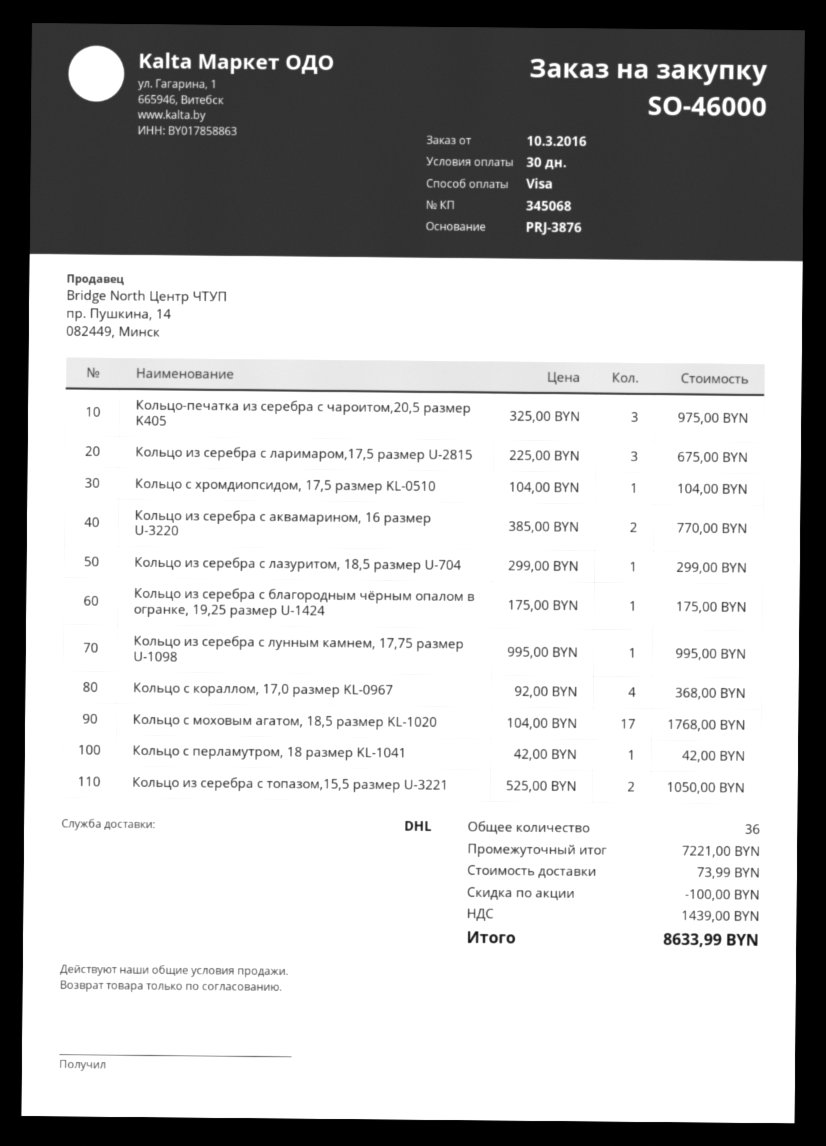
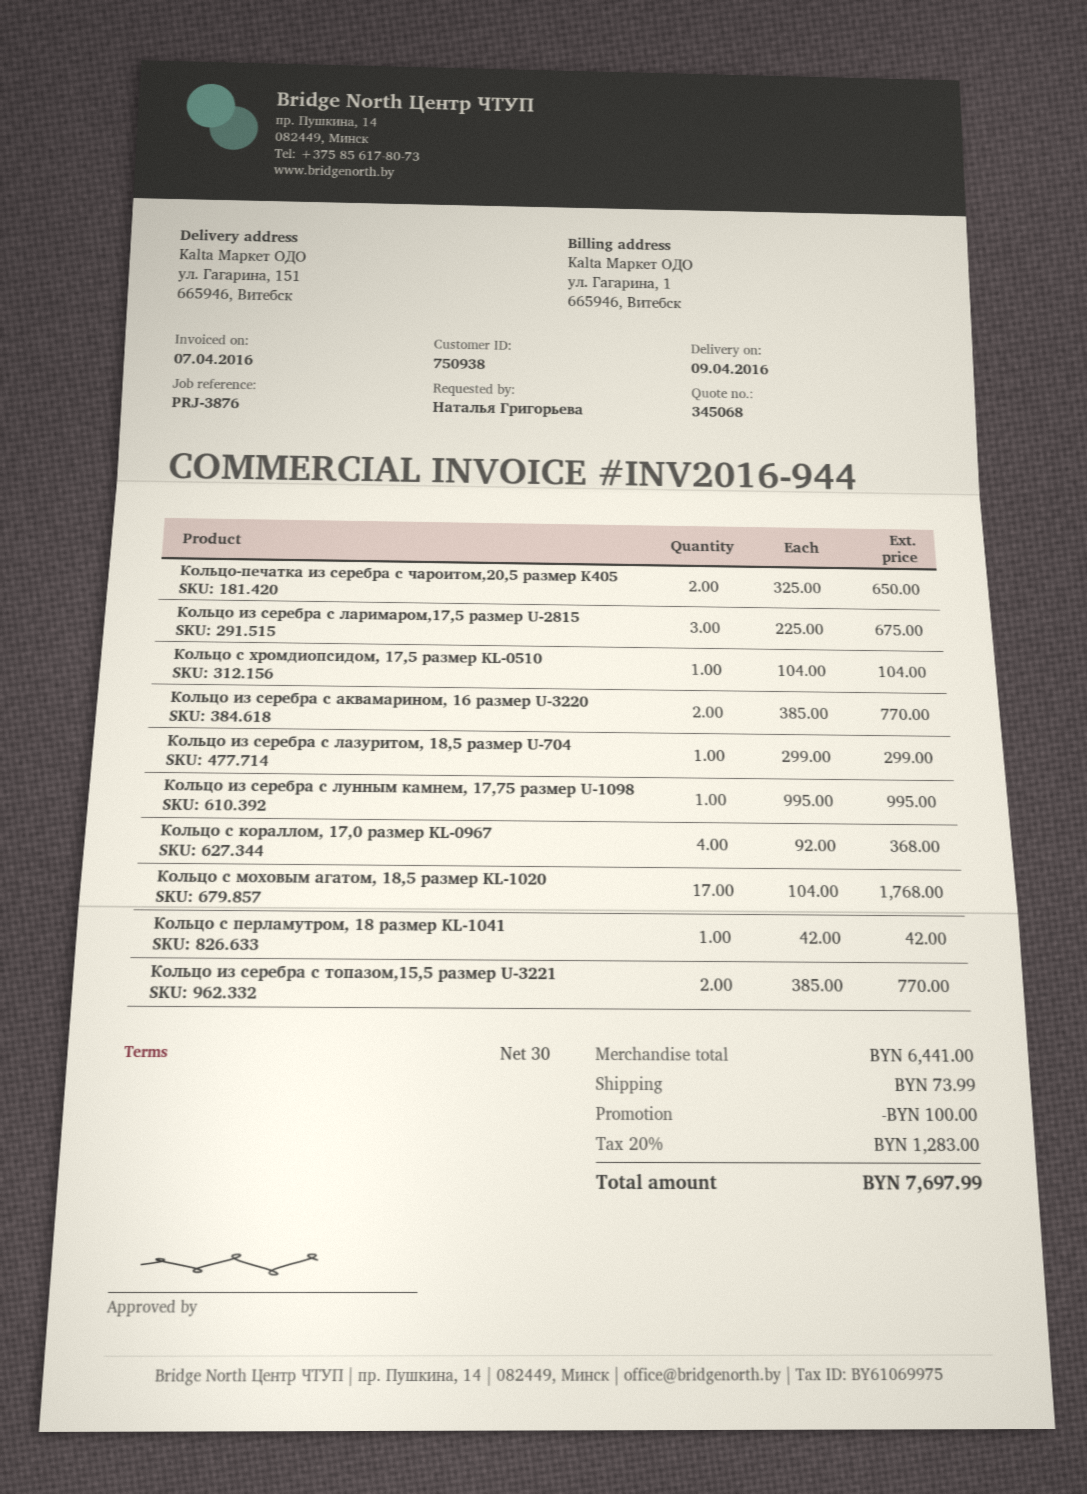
Кольцо-печатка из серебра с чароитом,20,5 размер K405: 3 x 325.00 = 975.00 -> 2 x 325.00 = 650.00
Кольцо из серебра с благородным чёрным опалом в огранке, 19,25 размер U-1424: 1 x 175.00 = 175.00 -> none
Кольцо из серебра с топазом,15,5 размер U-3221: 2 x 525.00 = 1050.00 -> 2 x 385.00 = 770.00
subtotal: 7221.00 -> 6441.00
tax: 1439.00 -> 1283.00
total: 8633.99 -> 7697.99

